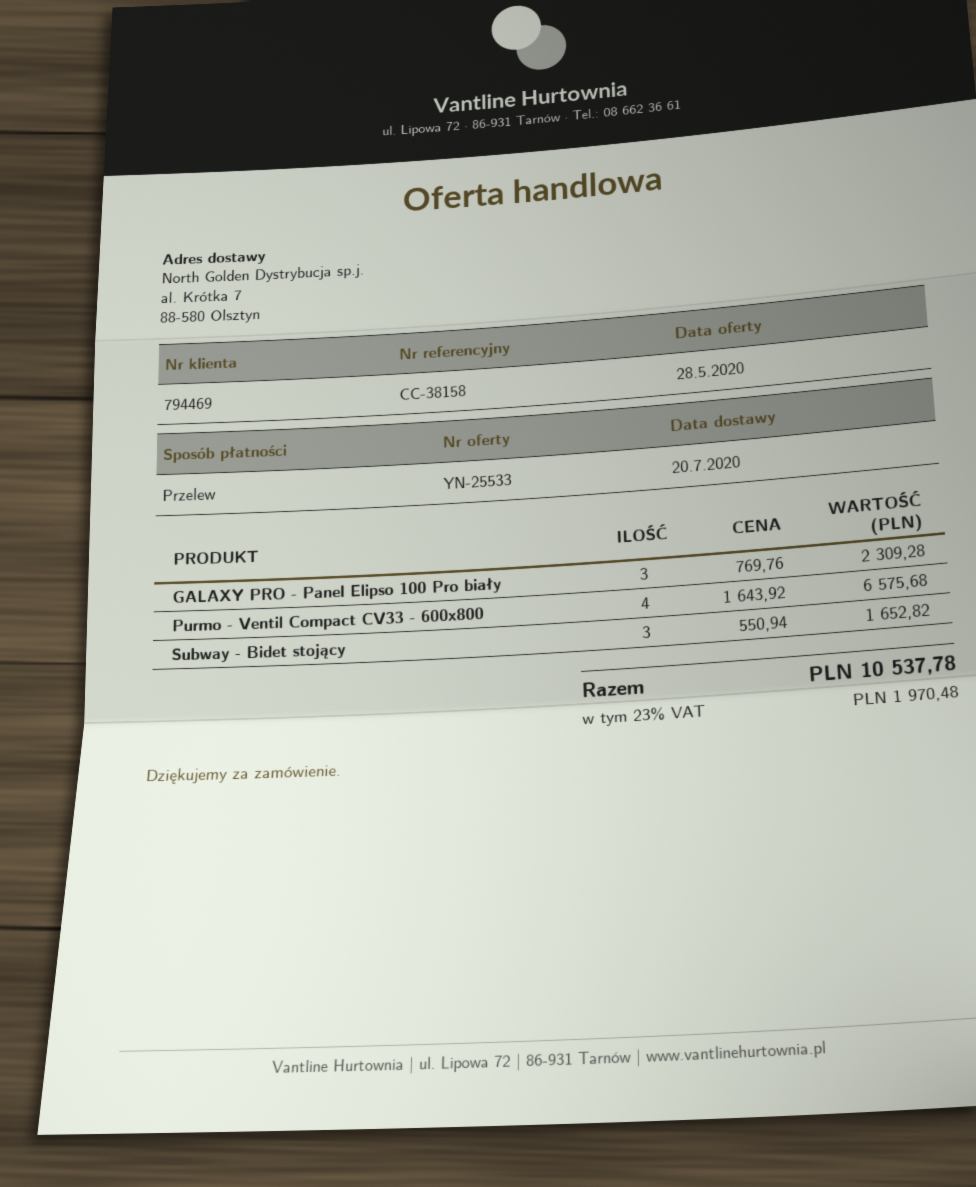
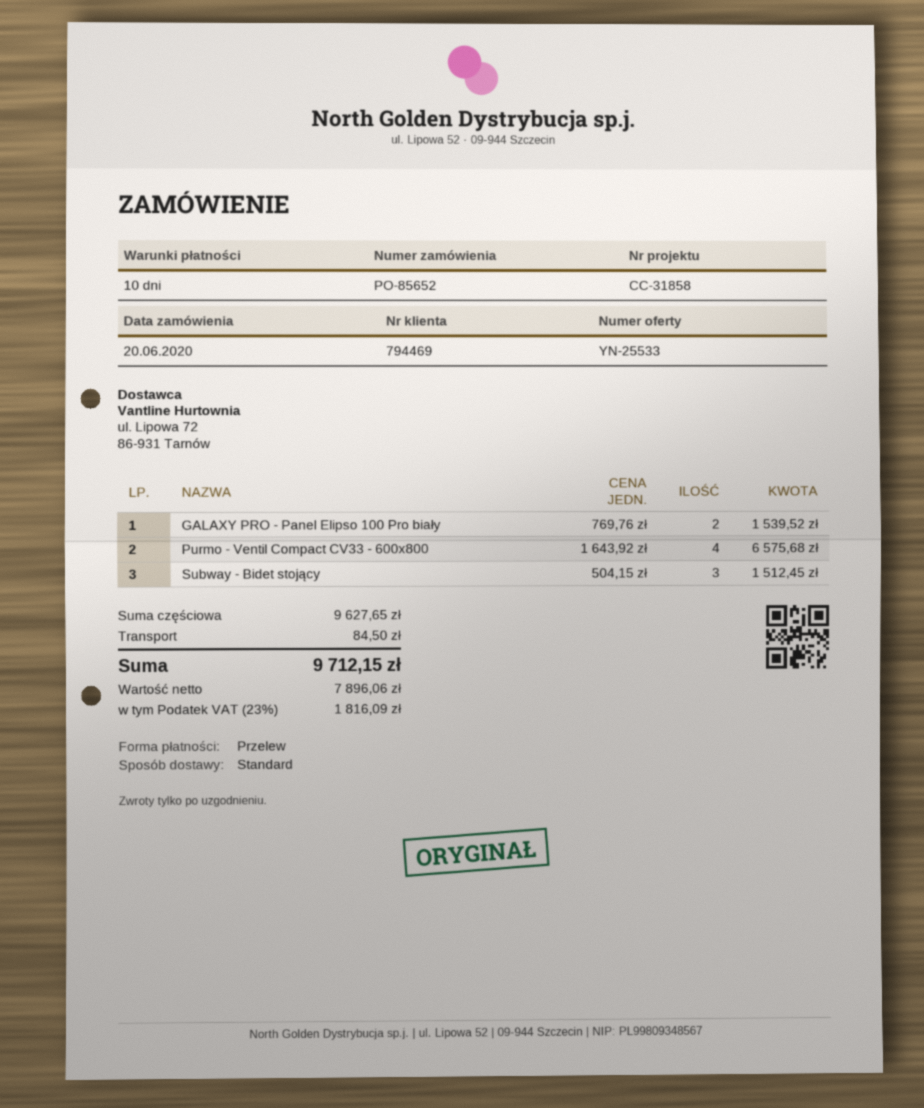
reference: CC-38158 -> CC-31858
GALAXY PRO - Panel Elipso 100 Pro biały: 3 x 769.76 = 2309.28 -> 2 x 769.76 = 1539.52
Subway - Bidet stojący: 3 x 550.94 = 1652.82 -> 3 x 504.15 = 1512.45
shipping: none -> 84.50
tax: 23% = 1970.48 -> 23% = 1816.09
total: 10537.78 -> 9712.15

